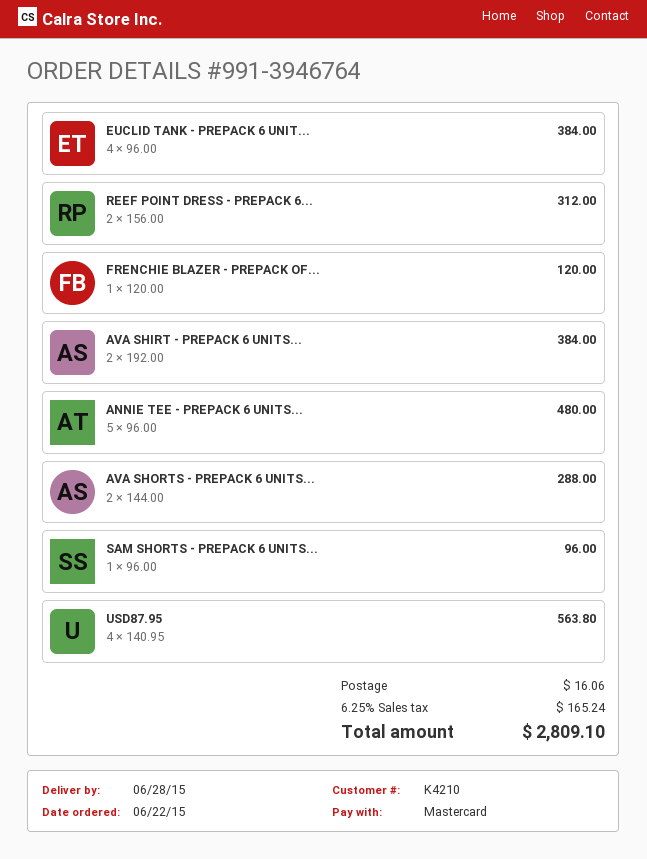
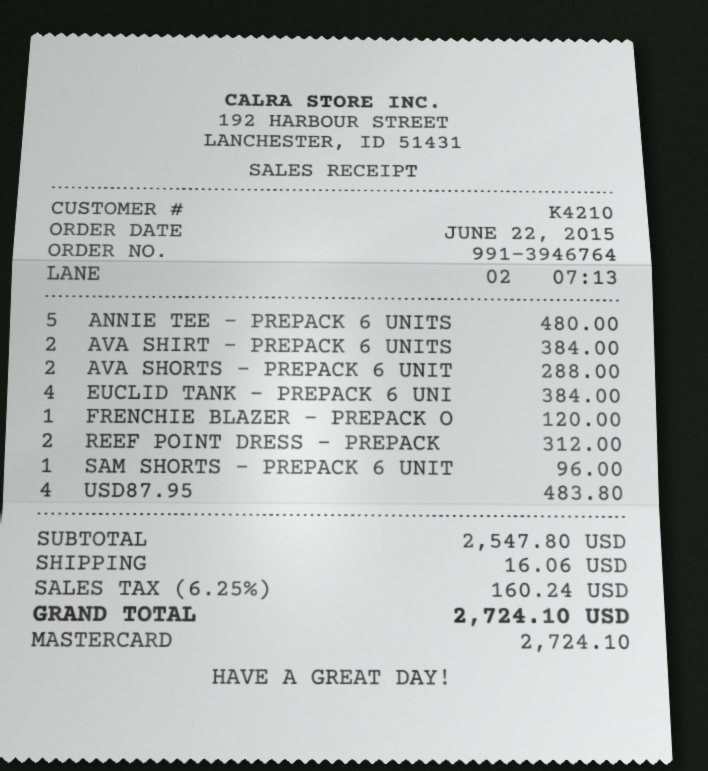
USD87.95: 4 for 563.80 -> 4 for 483.80
tax: 6.25% = 165.24 -> 6.25% = 160.24
total: 2809.10 -> 2724.10

